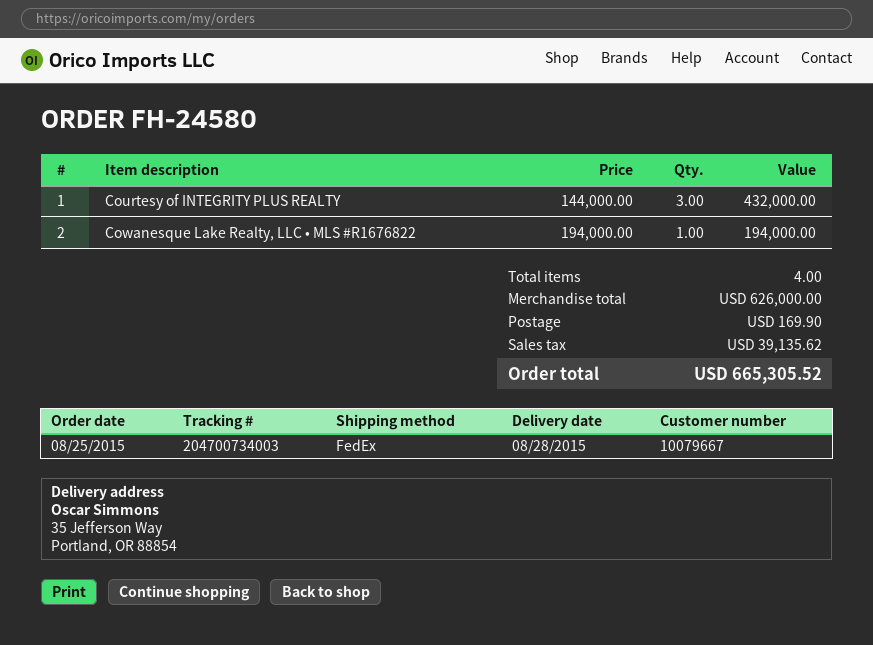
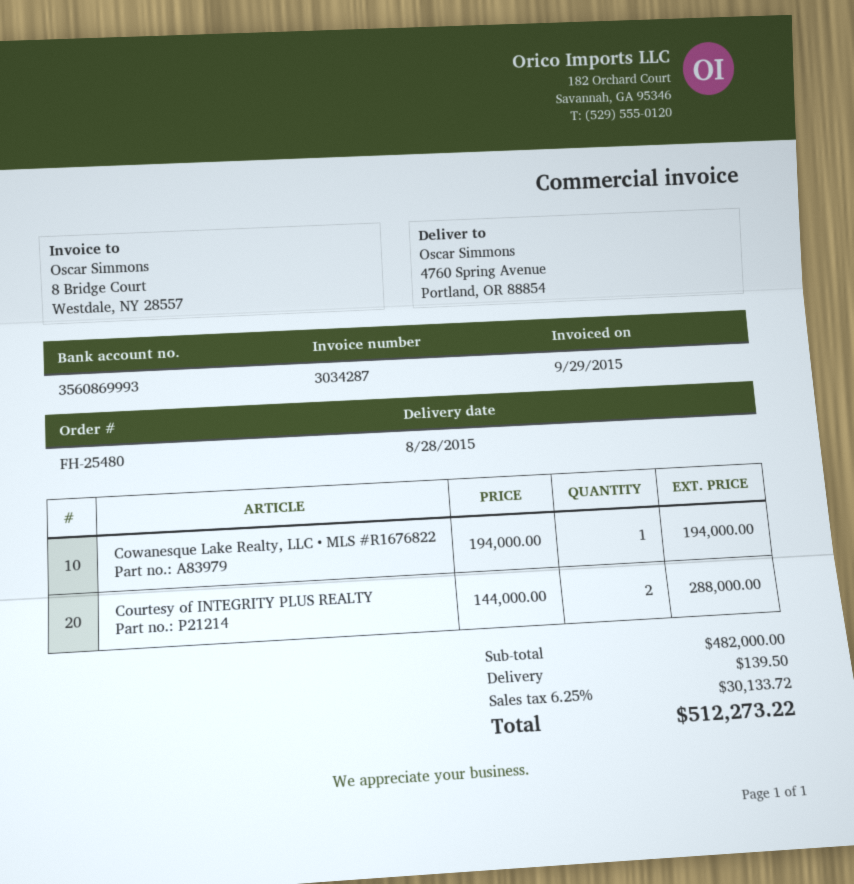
order number: FH-24580 -> FH-25480
ship to: 35 Jefferson Way, Portland, OR 88854 -> 4760 Spring Avenue, Portland, OR 88854
Courtesy of INTEGRITY PLUS REALTY: 3 x 144000.00 = 432000.00 -> 2 x 144000.00 = 288000.00
subtotal: 626000.00 -> 482000.00
shipping: 169.90 -> 139.50
tax: 39135.62 -> 30133.72
total: 665305.52 -> 512273.22

